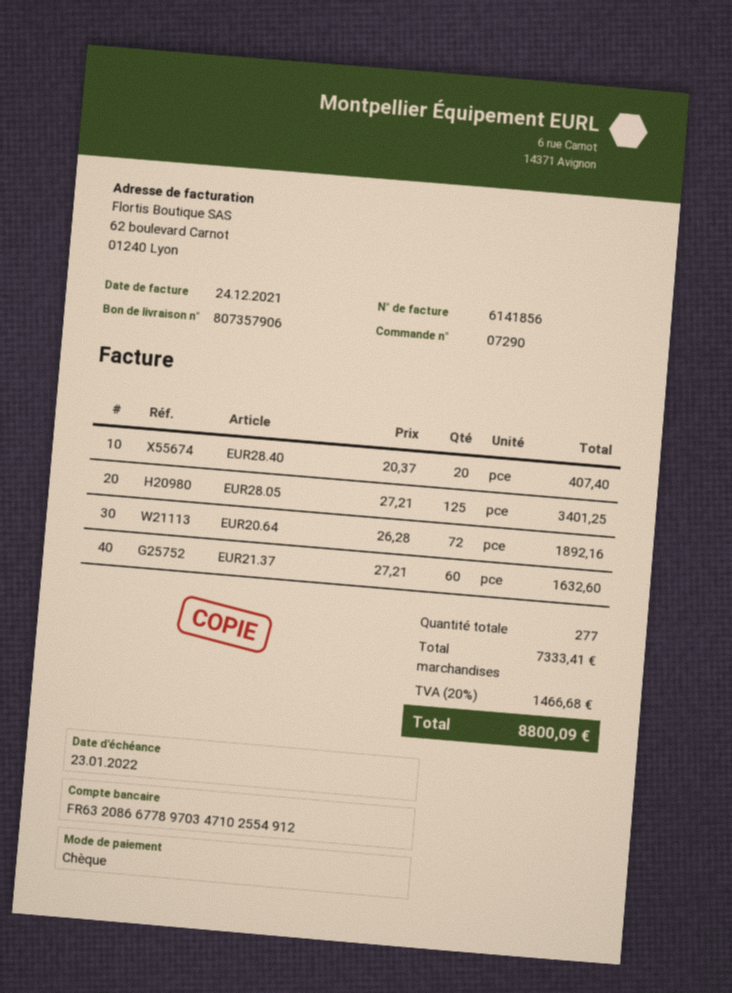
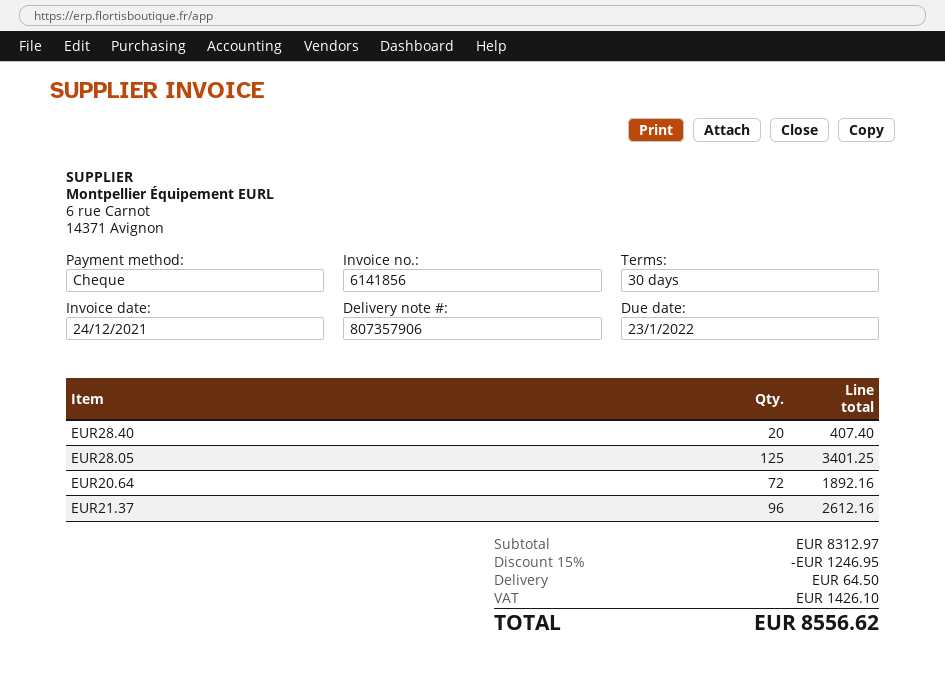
EUR21.37: 60 for 1632.60 -> 96 for 2612.16
subtotal: 7333.41 -> 8312.97
discount: none -> 15% = 1246.95
shipping: none -> 64.50
tax: 1466.68 -> 1426.10
total: 8800.09 -> 8556.62

